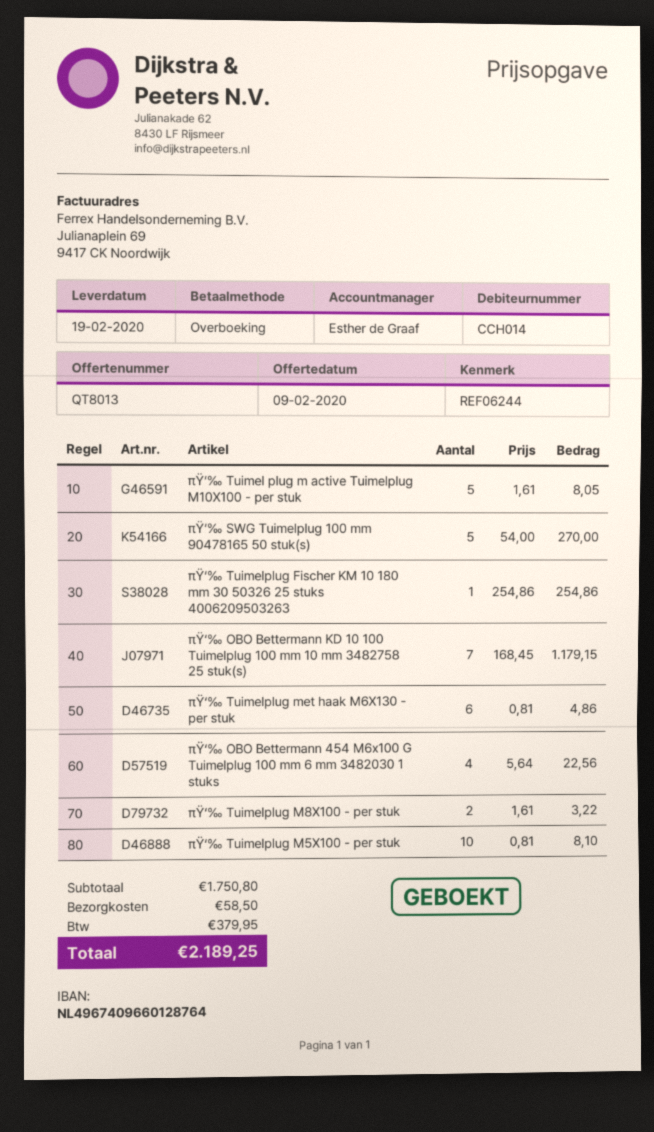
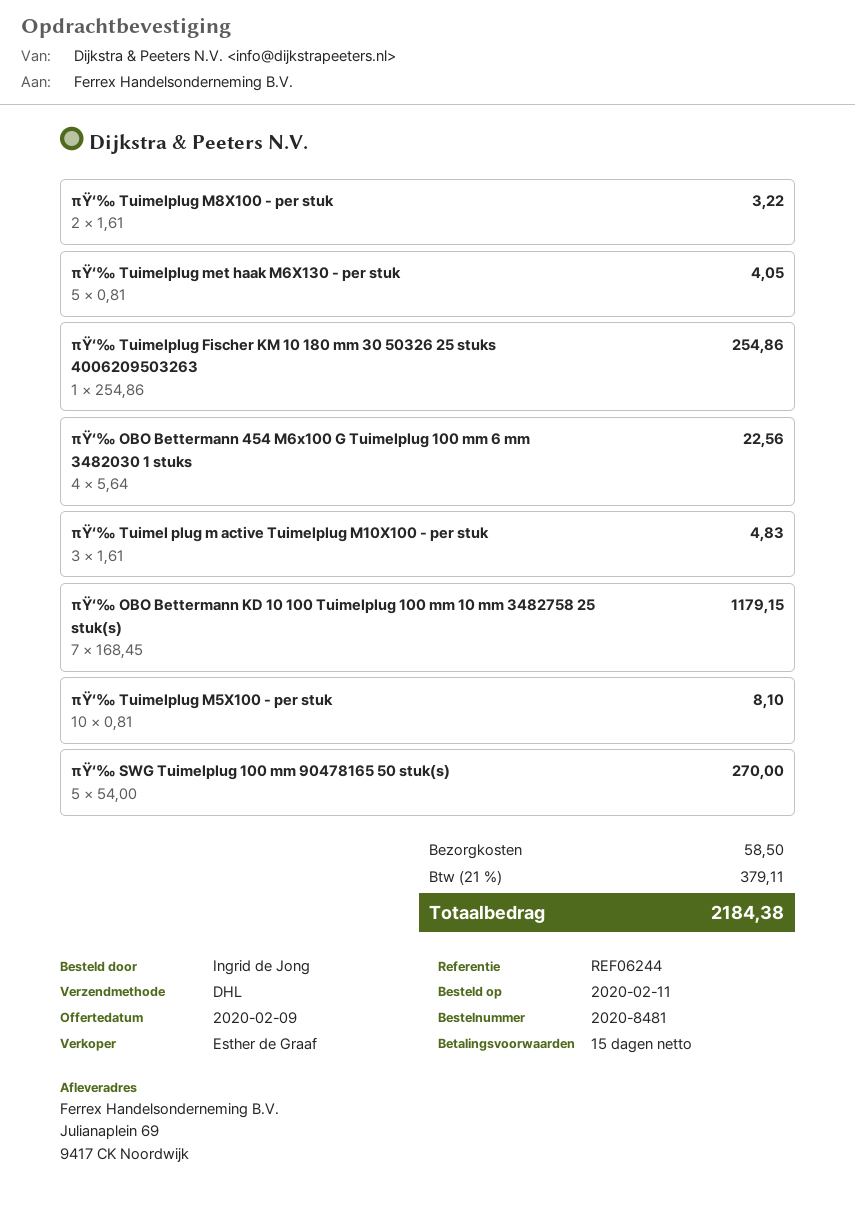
πŸ‘‰ Tuimel plug m active Tuimelplug M10X100 - per stuk: 5 x 1.61 = 8.05 -> 3 x 1.61 = 4.83
πŸ‘‰ Tuimelplug met haak M6X130 - per stuk: 6 x 0.81 = 4.86 -> 5 x 0.81 = 4.05
tax: 379.95 -> 379.11
total: 2189.25 -> 2184.38

